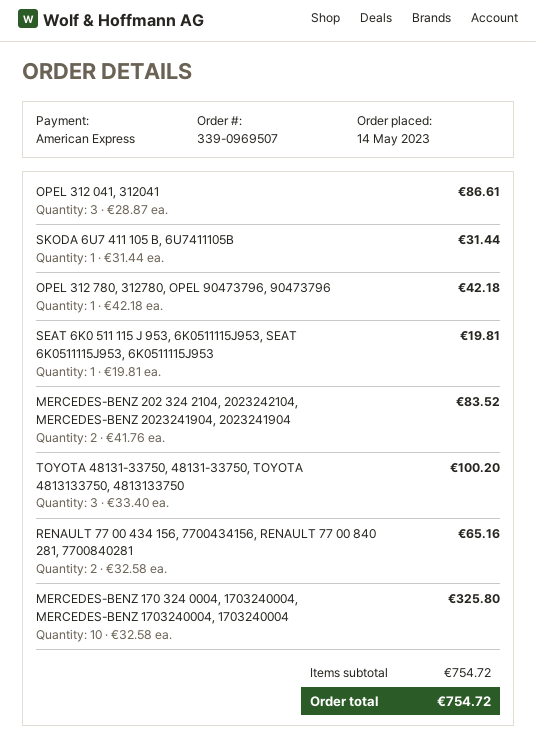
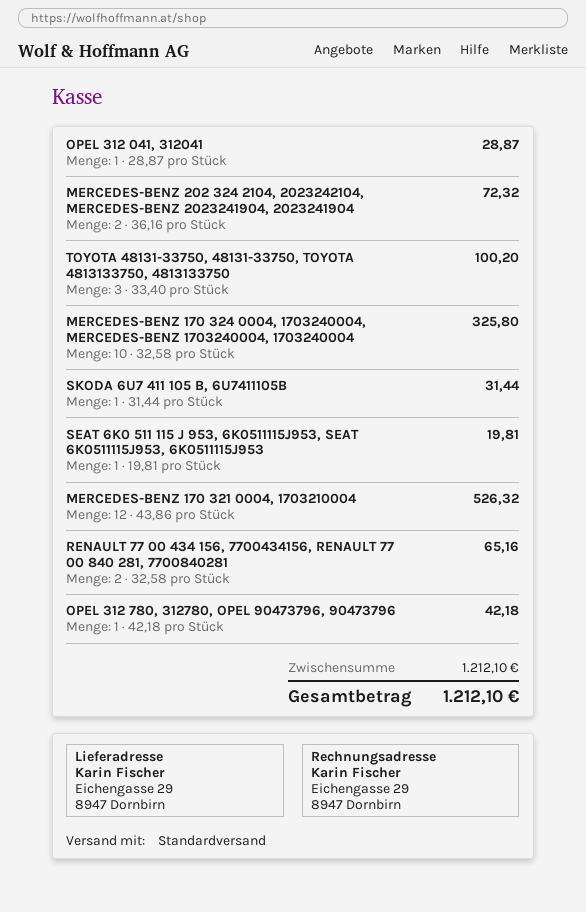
OPEL 312 041, 312041: 3 x 28.87 = 86.61 -> 1 x 28.87 = 28.87
MERCEDES-BENZ 202 324 2104, 2023242104, MERCEDES-BENZ 2023241904, 2023241904: 2 x 41.76 = 83.52 -> 2 x 36.16 = 72.32
MERCEDES-BENZ 170 321 0004, 1703210004: none -> 12 x 43.86 = 526.32
subtotal: 754.72 -> 1212.10
total: 754.72 -> 1212.10

